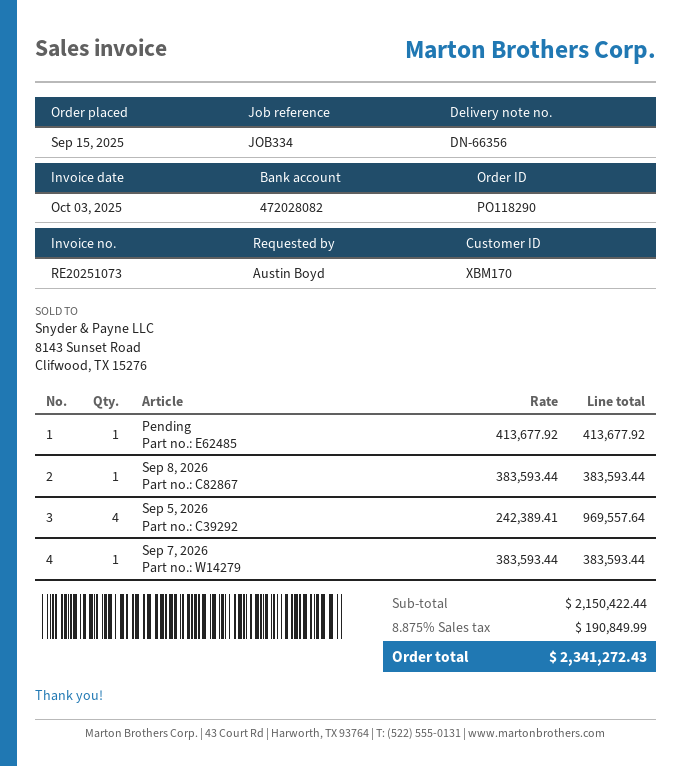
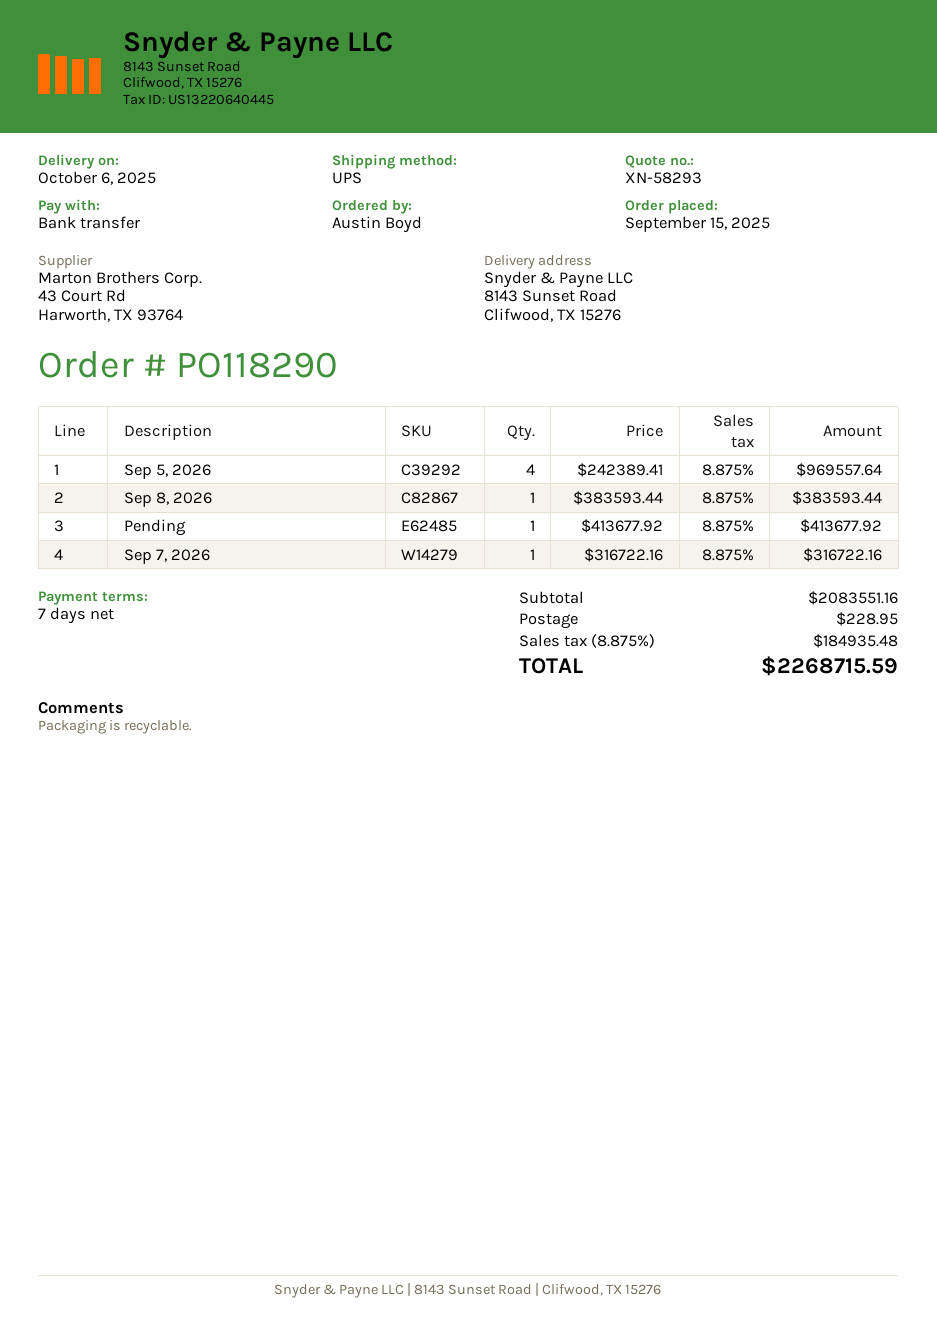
Sep 7, 2026: 1 x 383593.44 = 383593.44 -> 1 x 316722.16 = 316722.16
subtotal: 2150422.44 -> 2083551.16
shipping: none -> 228.95
tax: 8.875% = 190849.99 -> 8.875% = 184935.48
total: 2341272.43 -> 2268715.59

